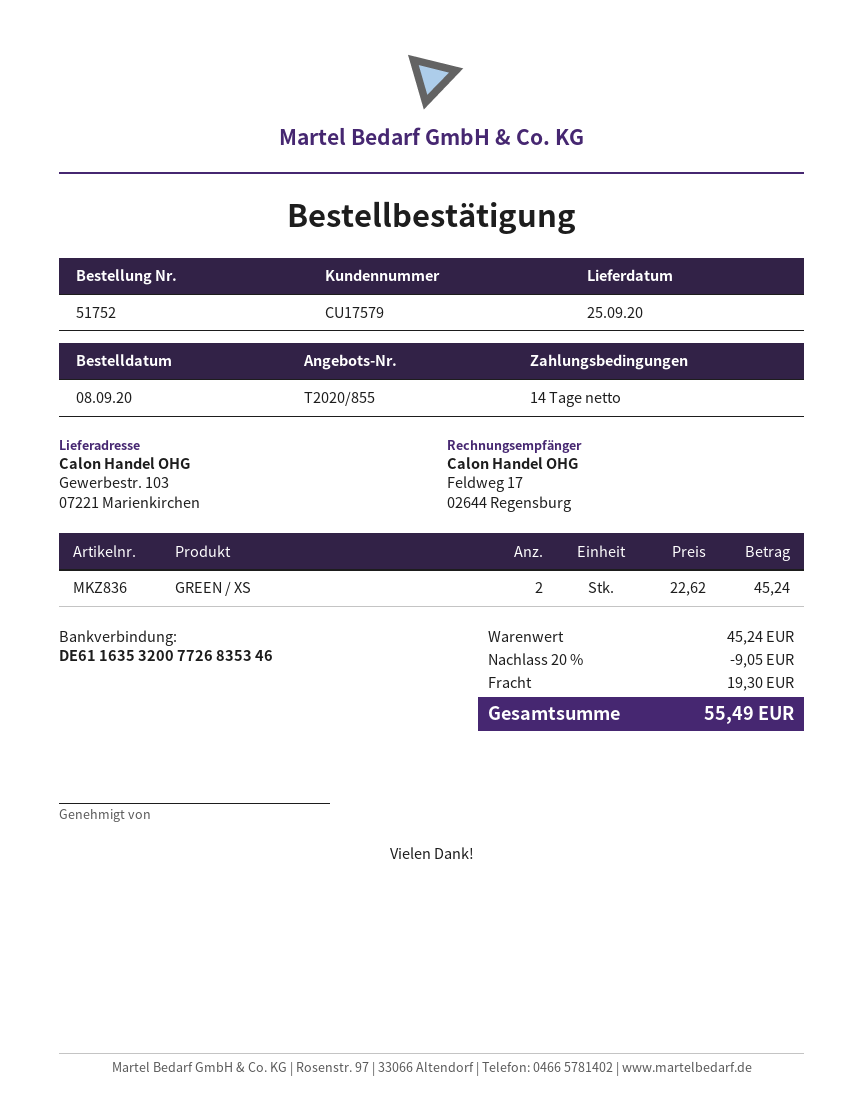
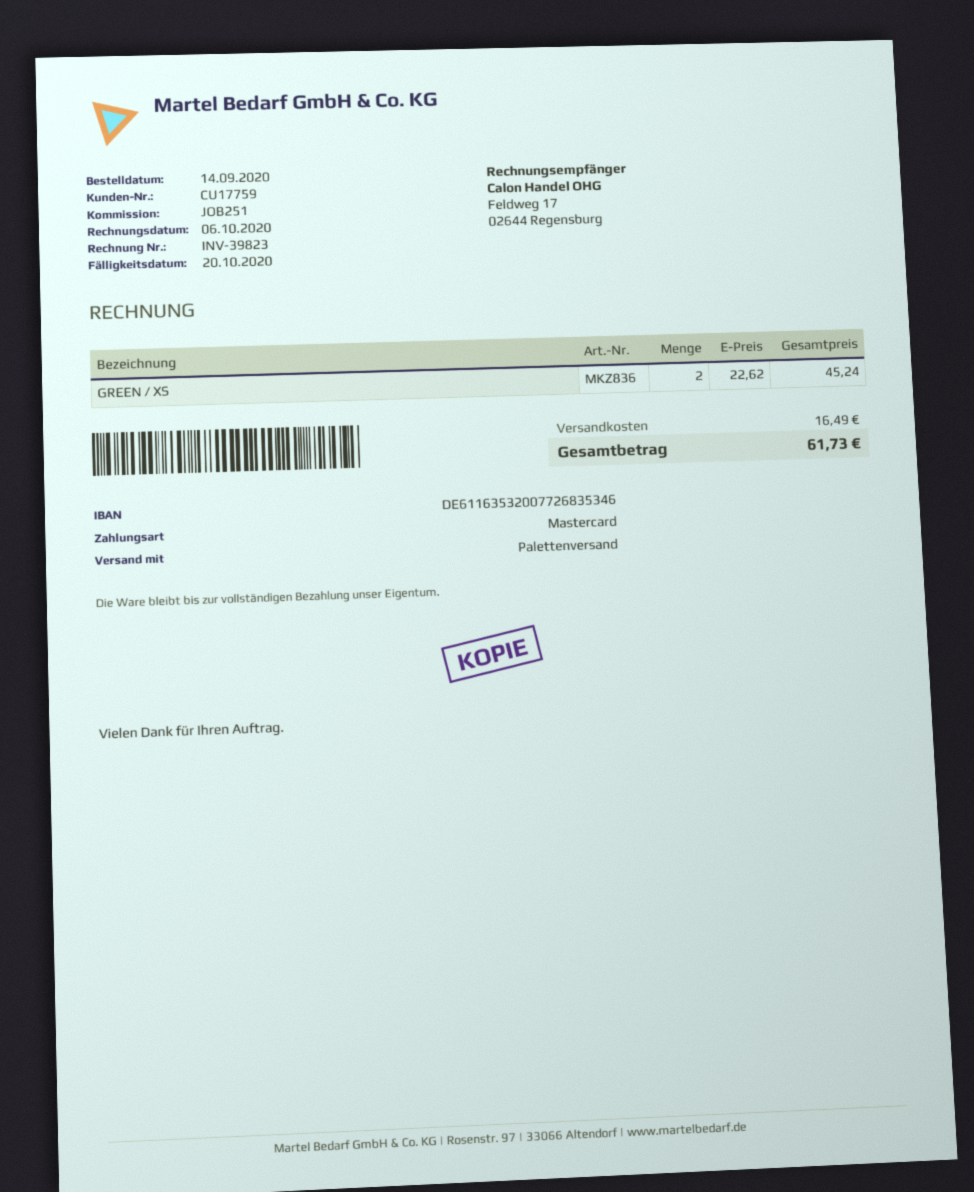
order date: 2020-09-08 -> 2020-09-14
customer number: CU17579 -> CU17759
discount: 20% = 9.05 -> none
shipping: 19.30 -> 16.49
total: 55.49 -> 61.73

